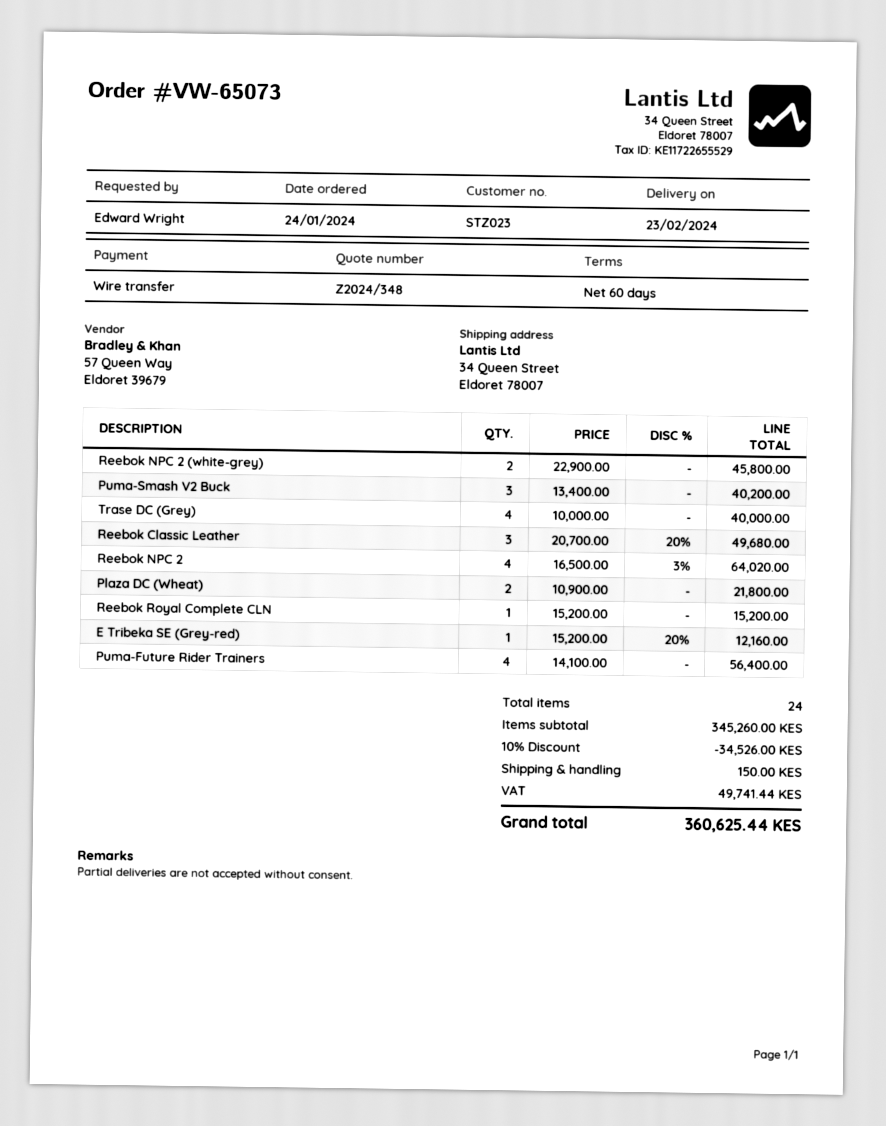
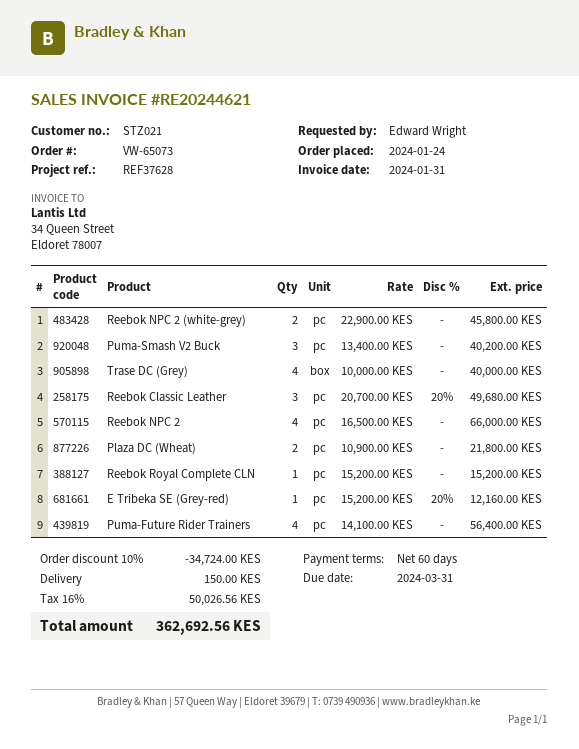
customer number: STZ023 -> STZ021
Reebok NPC 2: 4 x 16500.00 - 3% = 64020.00 -> 4 x 16500.00 = 66000.00
discount: 10% = 34526.00 -> 10% = 34724.00
tax: 49741.44 -> 50026.56
total: 360625.44 -> 362692.56

